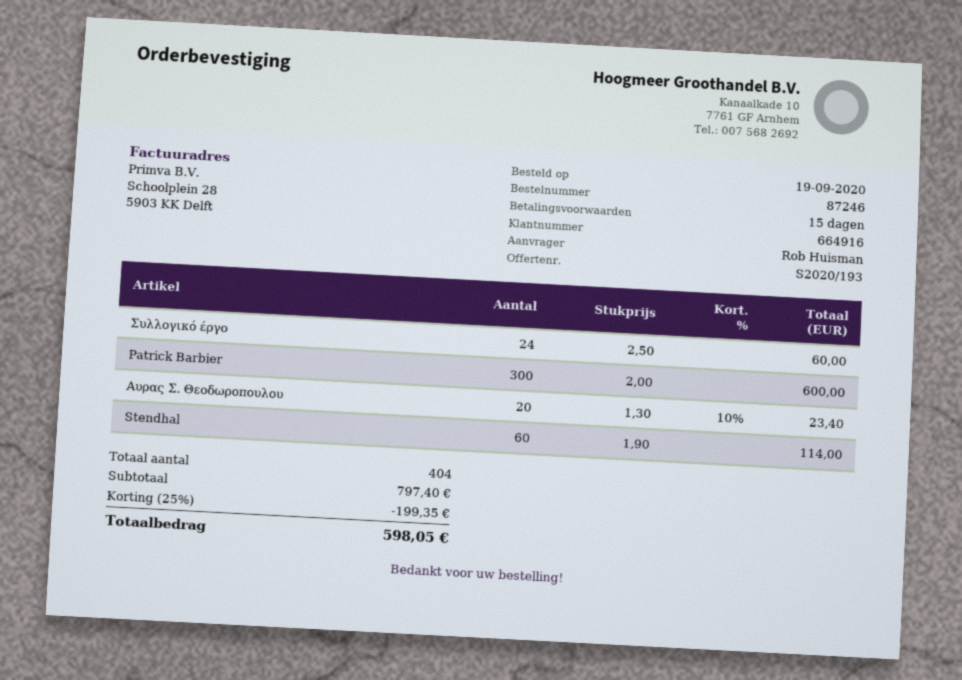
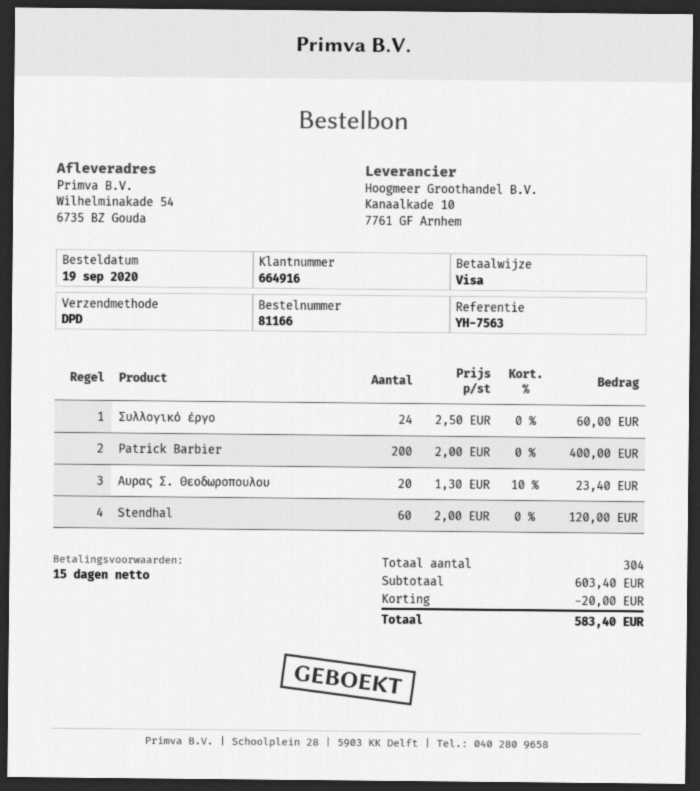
order number: 87246 -> 81166
Patrick Barbier: 300 x 2.00 = 600.00 -> 200 x 2.00 = 400.00
Stendhal: 60 x 1.90 = 114.00 -> 60 x 2.00 = 120.00
total quantity: 404 -> 304
subtotal: 797.40 -> 603.40
discount: 199.35 -> 20.00
total: 598.05 -> 583.40

